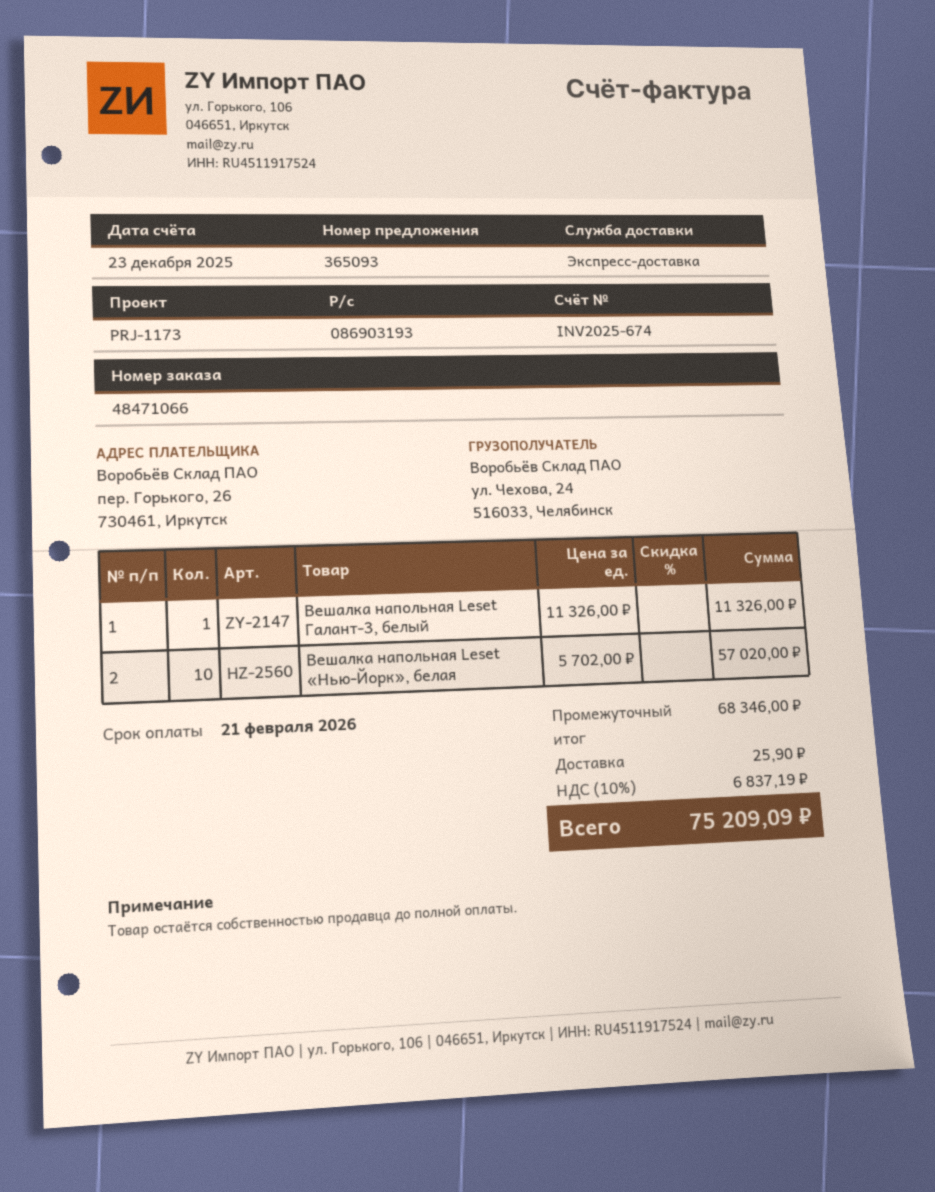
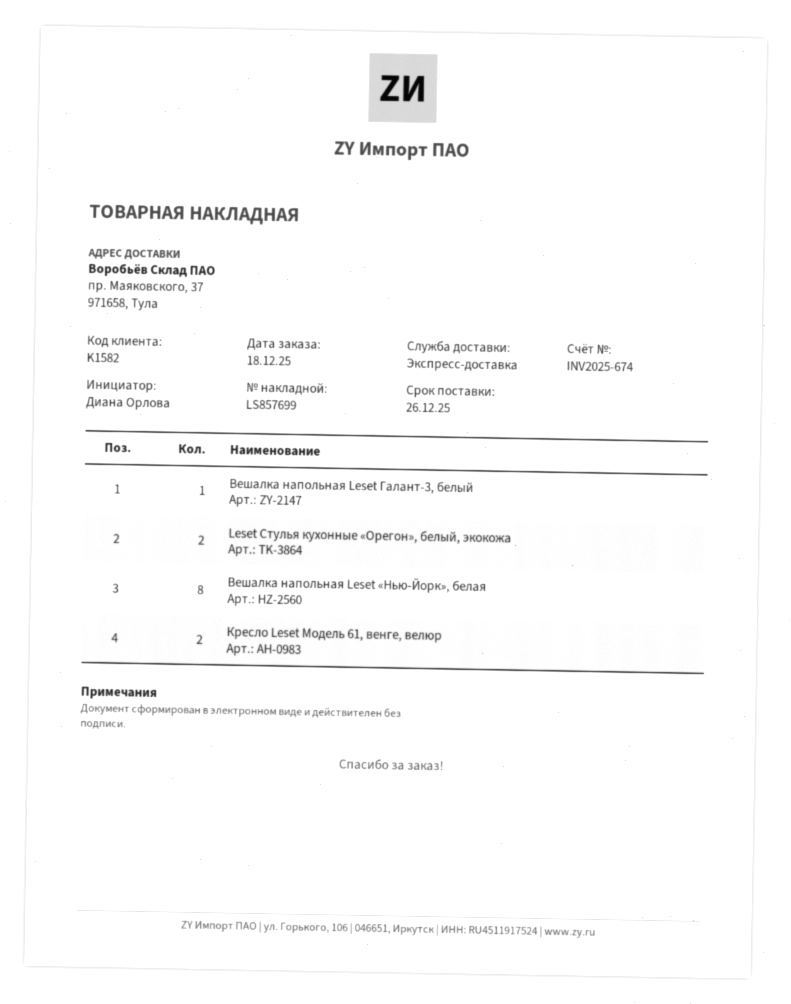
ship to: ул. Чехова, 24, 516033, Челябинск -> пр. Маяковского, 37, 971658, Тула
Вешалка напольная Leset «Нью-Йорк», белая: 10 -> 8
Leset Стулья кухонные «Орегон», белый, экокожа: none -> 2
Кресло Leset Модель 61, венге, велюр: none -> 2

